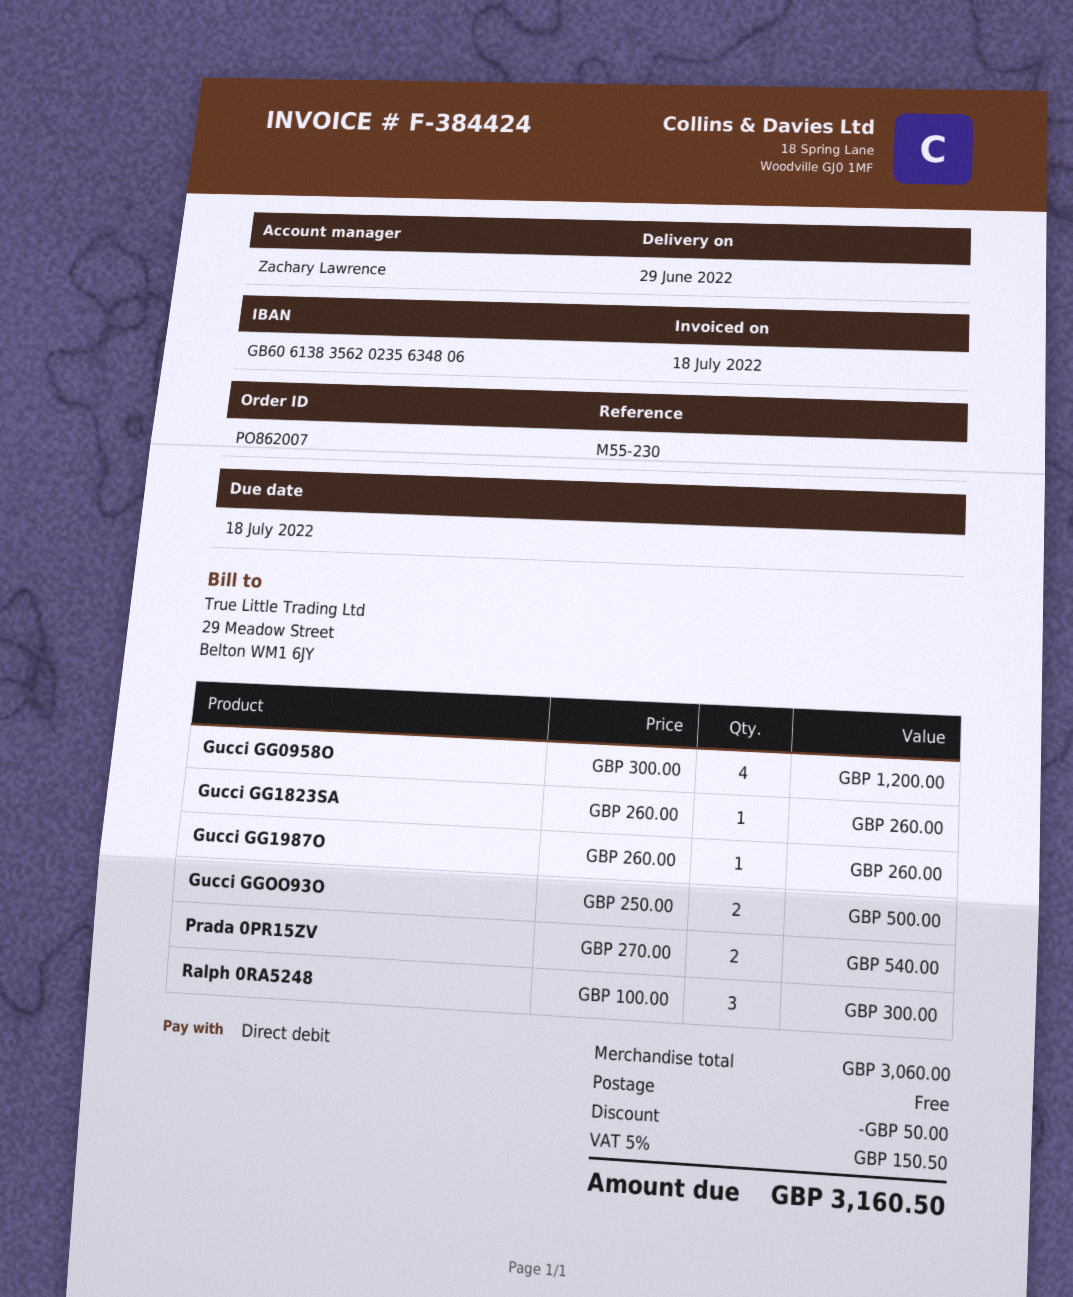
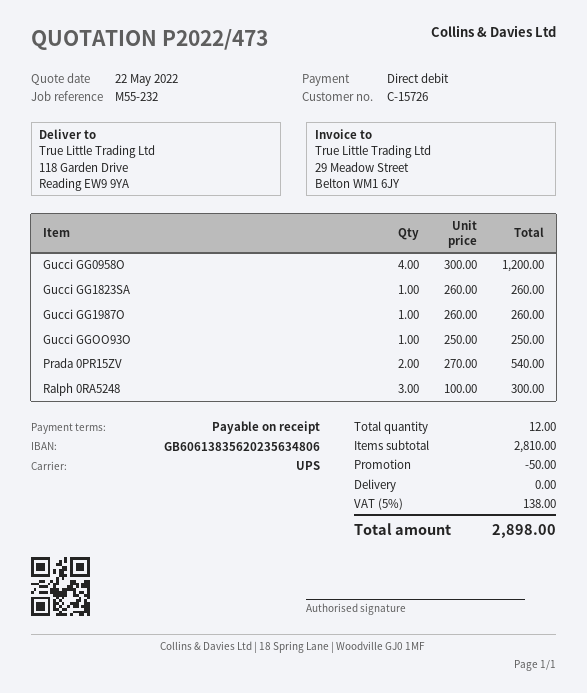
reference: M55-230 -> M55-232
Gucci GGOO93O: 2 x 250.00 = 500.00 -> 1 x 250.00 = 250.00
subtotal: 3060.00 -> 2810.00
tax: 5% = 150.50 -> 5% = 138.00
total: 3160.50 -> 2898.00

